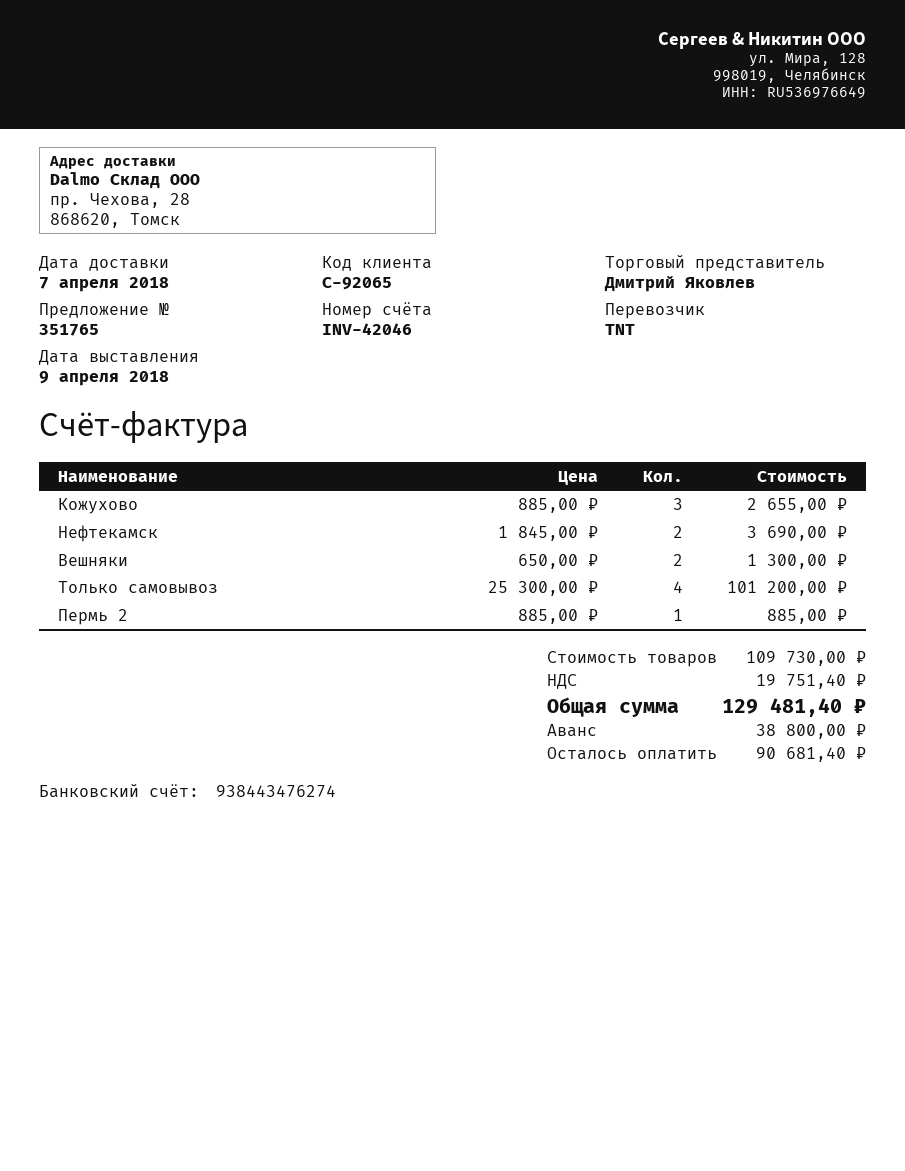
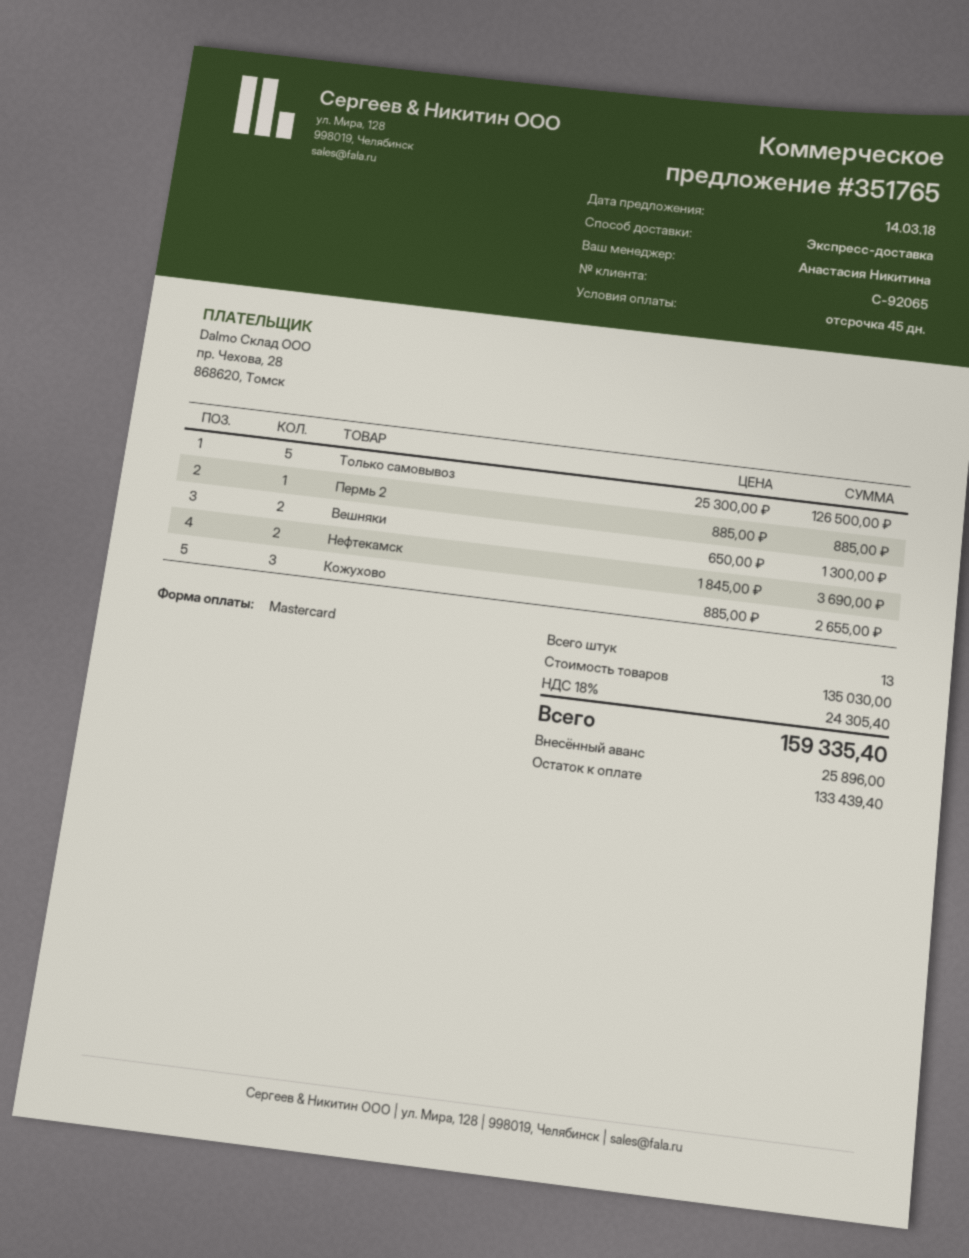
sales rep: Дмитрий Яковлев -> Анастасия Никитина
shipping method: TNT -> express
Только самовывоз: 4 x 25300.00 = 101200.00 -> 5 x 25300.00 = 126500.00
subtotal: 109730.00 -> 135030.00
tax: 19751.40 -> 24305.40
total: 129481.40 -> 159335.40
deposit: 38800.00 -> 25896.00
balance: 90681.40 -> 133439.40

